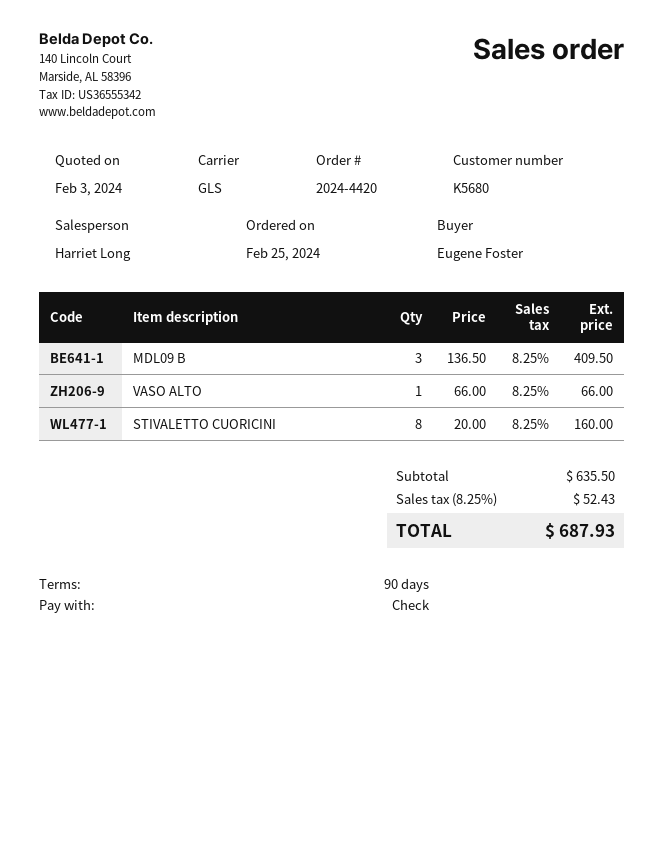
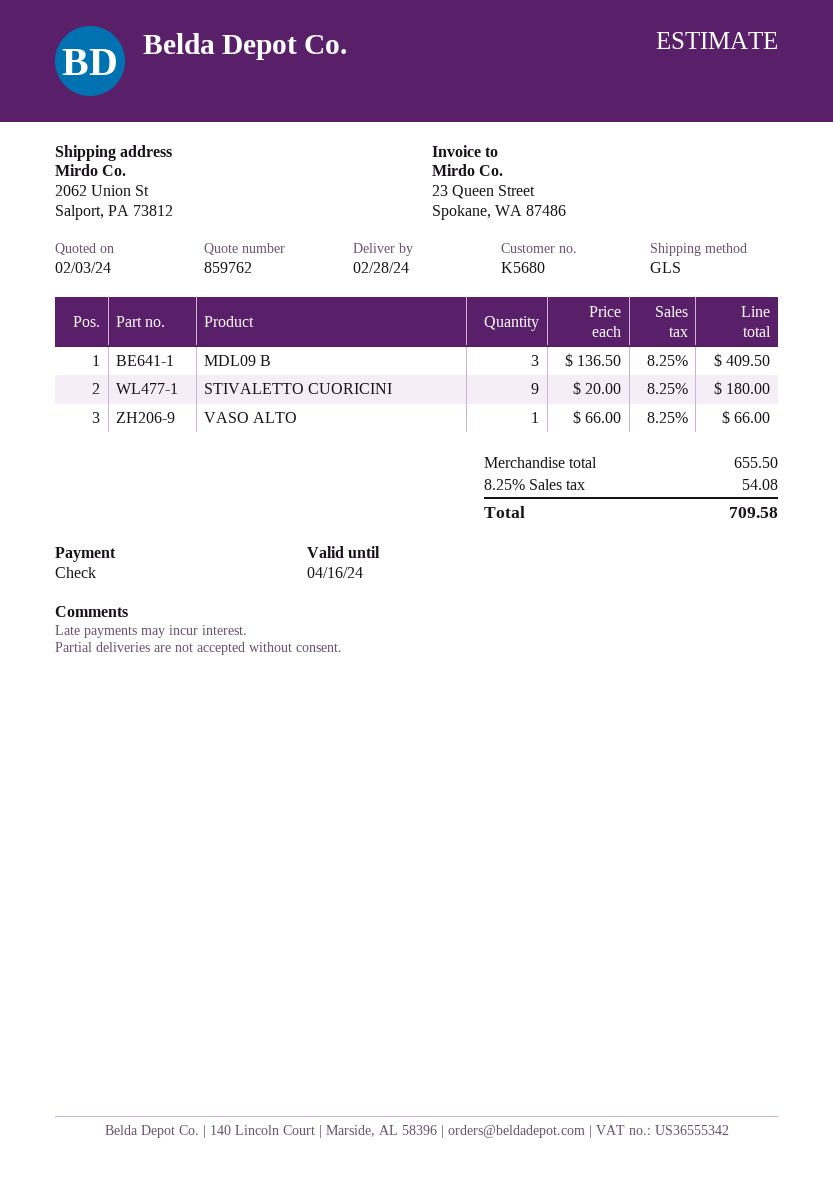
STIVALETTO CUORICINI: 8 x 20.00 = 160.00 -> 9 x 20.00 = 180.00
subtotal: 635.50 -> 655.50
tax: 8.25% = 52.43 -> 8.25% = 54.08
total: 687.93 -> 709.58

